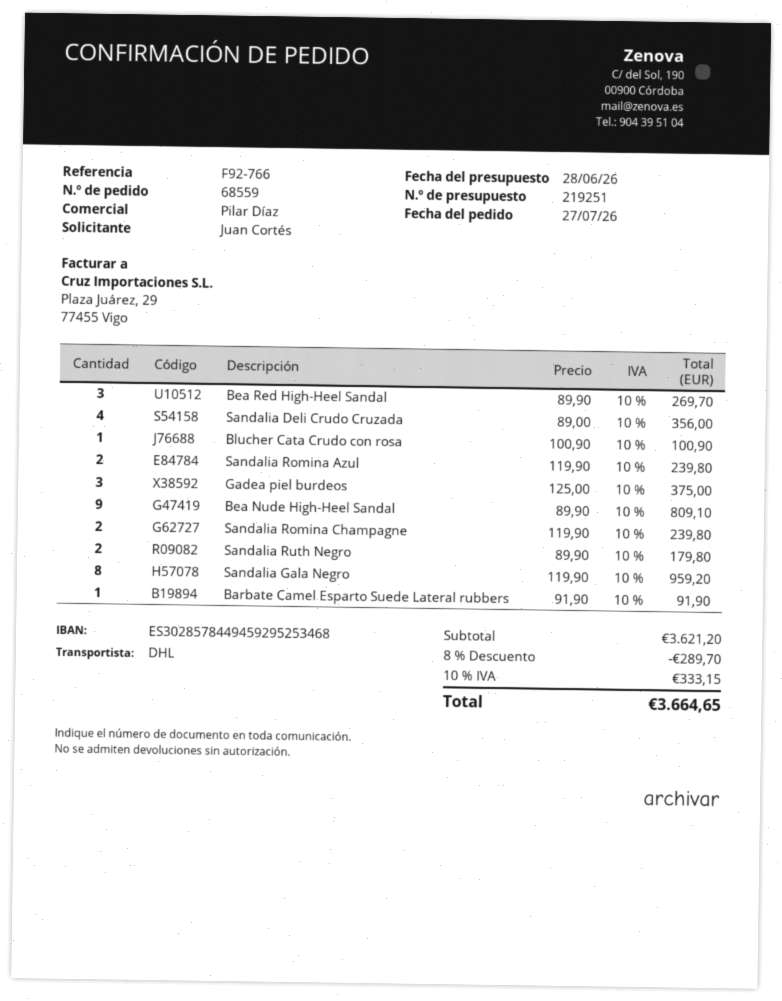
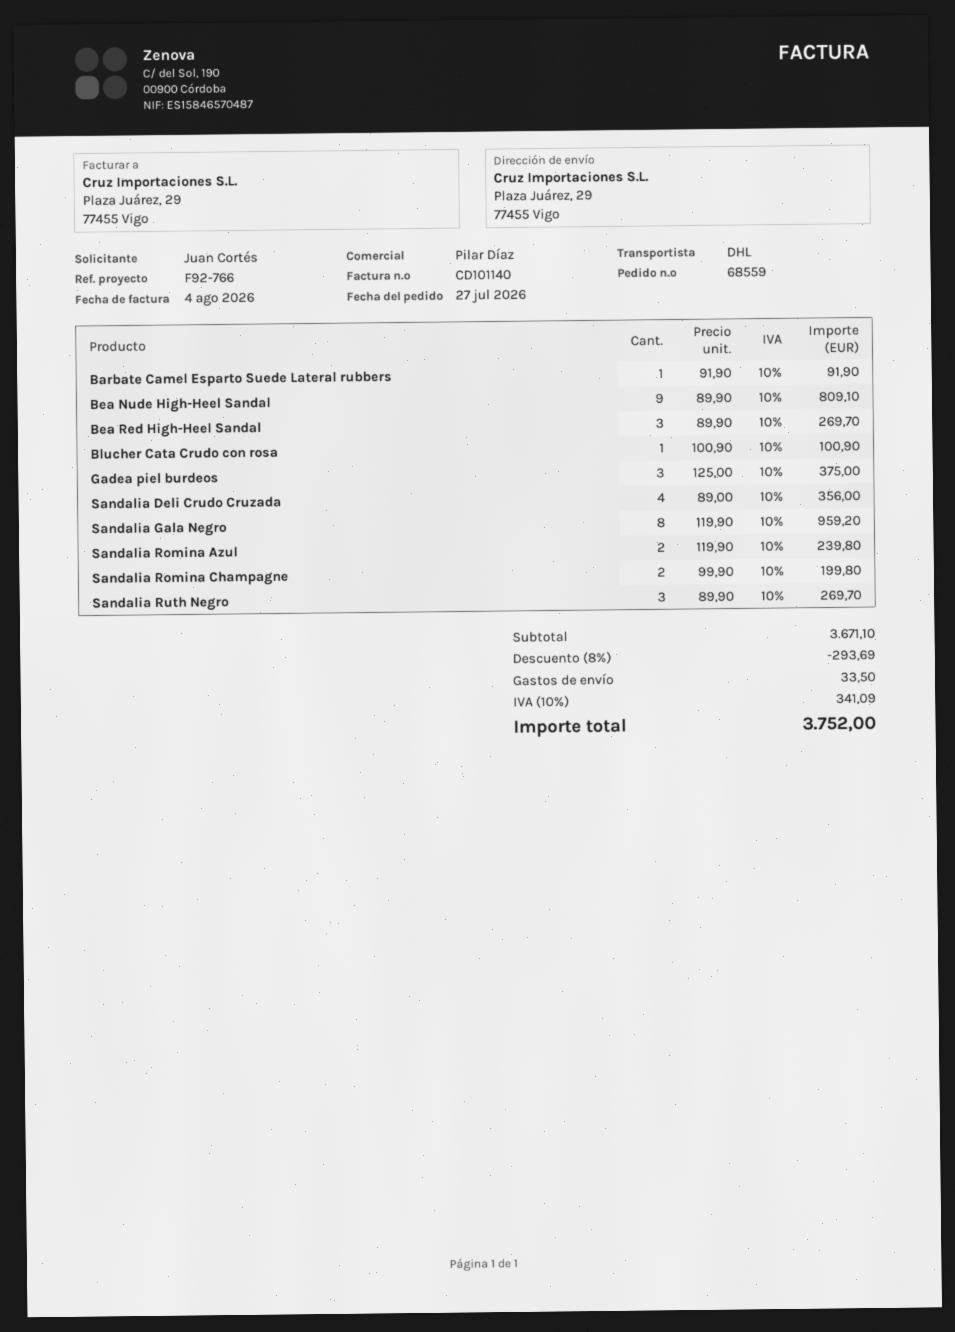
Sandalia Romina Champagne: 2 x 119.90 = 239.80 -> 2 x 99.90 = 199.80
Sandalia Ruth Negro: 2 x 89.90 = 179.80 -> 3 x 89.90 = 269.70
subtotal: 3621.20 -> 3671.10
discount: 8% = 289.70 -> 8% = 293.69
shipping: none -> 33.50
tax: 10% = 333.15 -> 10% = 341.09
total: 3664.65 -> 3752.00

